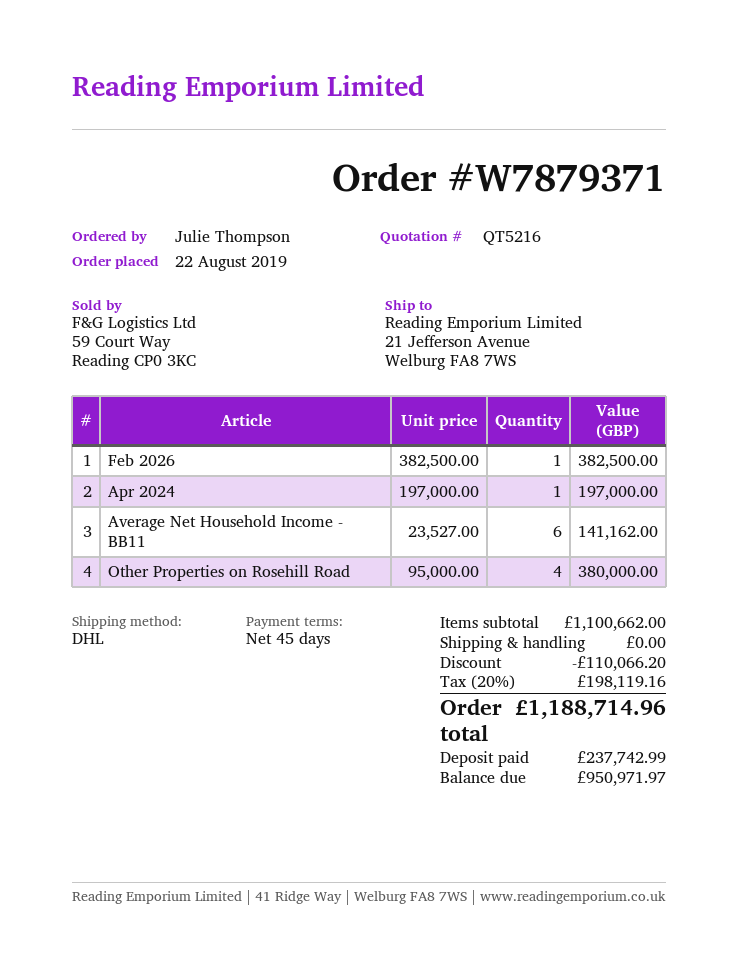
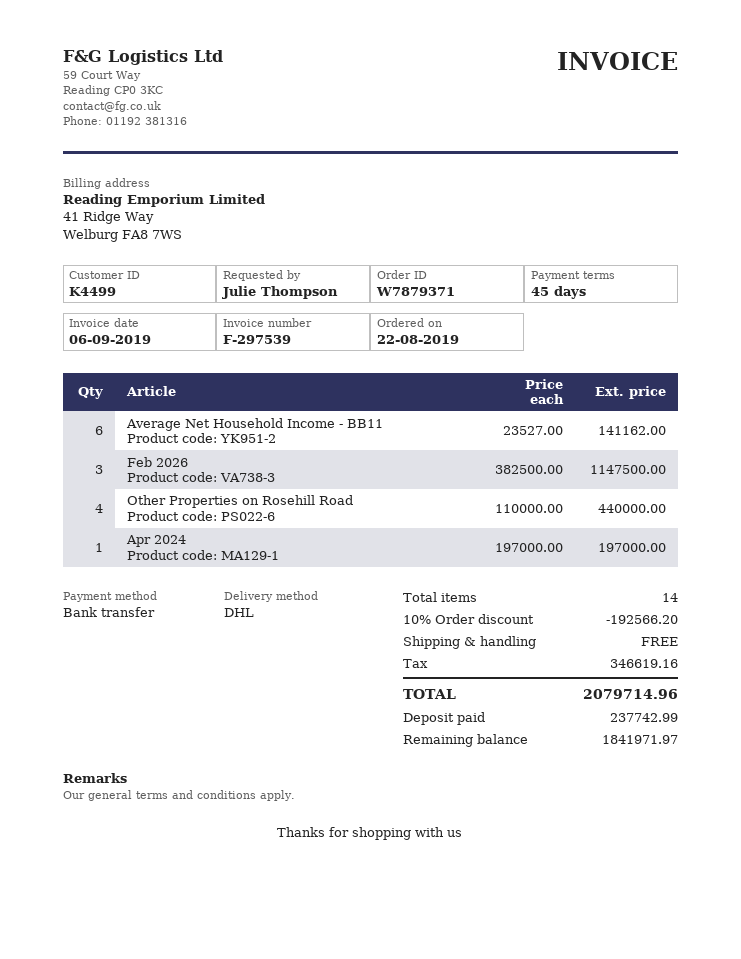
Feb 2026: 1 x 382500.00 = 382500.00 -> 3 x 382500.00 = 1147500.00
Other Properties on Rosehill Road: 4 x 95000.00 = 380000.00 -> 4 x 110000.00 = 440000.00
discount: 110066.20 -> 192566.20
tax: 198119.16 -> 346619.16
total: 1188714.96 -> 2079714.96
balance: 950971.97 -> 1841971.97

